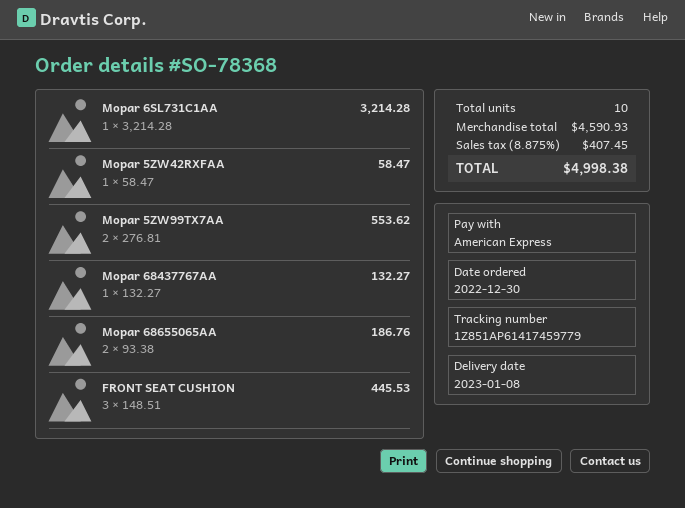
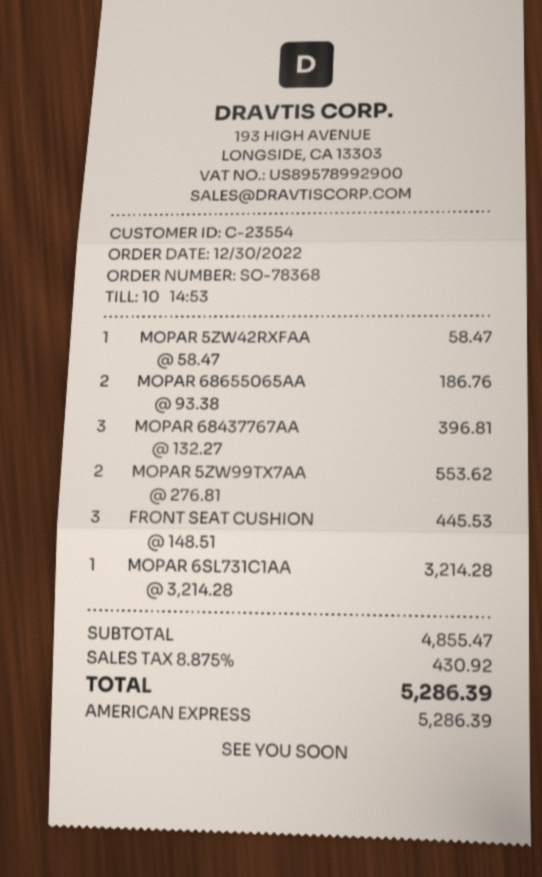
Mopar 68437767AA: 1 x 132.27 = 132.27 -> 3 x 132.27 = 396.81
subtotal: 4590.93 -> 4855.47
tax: 8.875% = 407.45 -> 8.875% = 430.92
total: 4998.38 -> 5286.39

